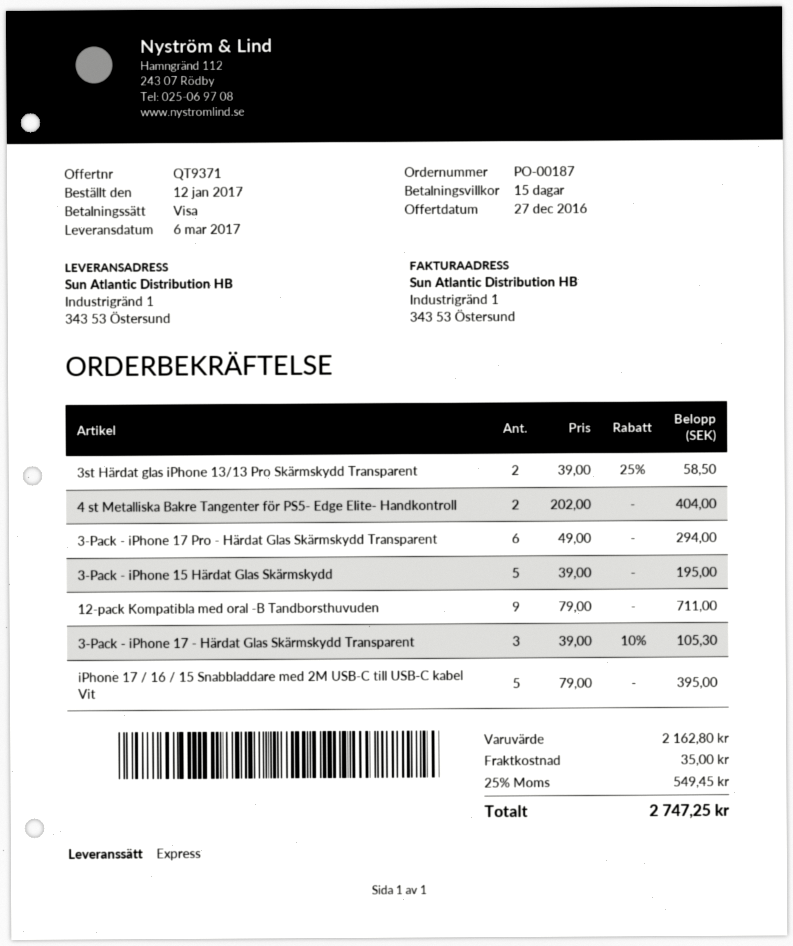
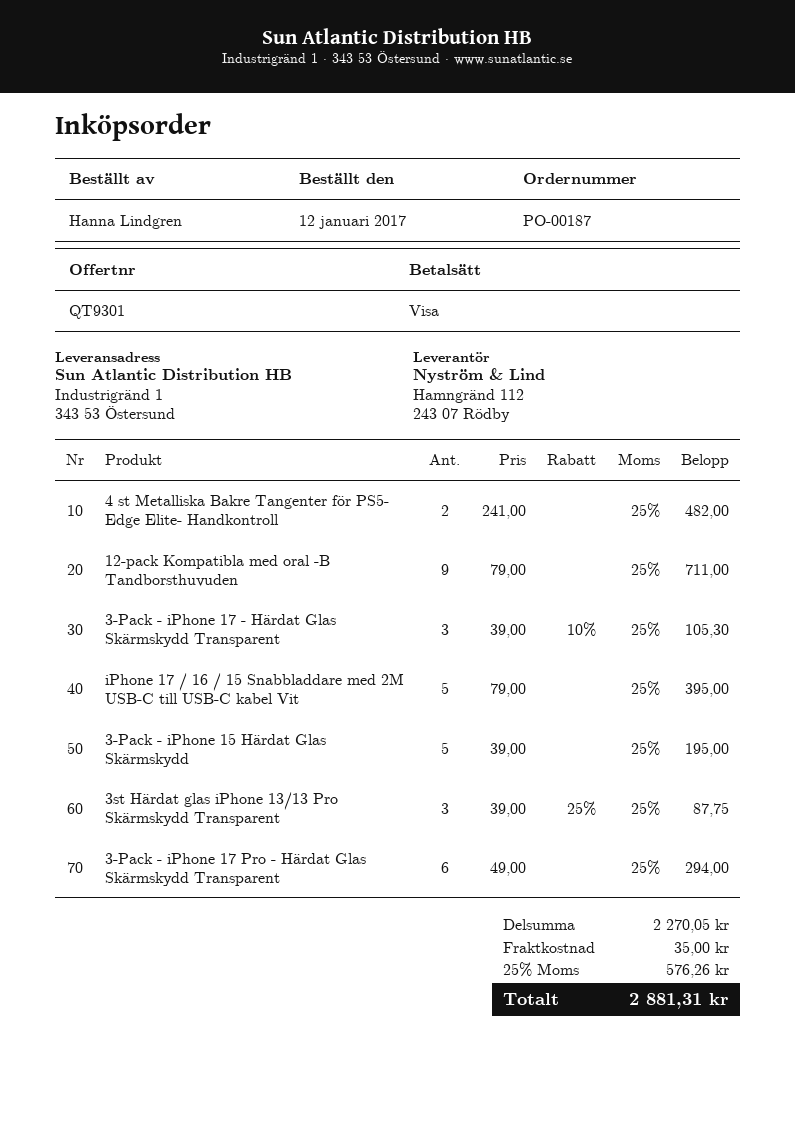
quote number: QT9371 -> QT9301
3st Härdat glas iPhone 13/13 Pro Skärmskydd Transparent: 2 x 39.00 - 25% = 58.50 -> 3 x 39.00 - 25% = 87.75
4 st Metalliska Bakre Tangenter för PS5- Edge Elite- Handkontroll: 2 x 202.00 = 404.00 -> 2 x 241.00 = 482.00
subtotal: 2162.80 -> 2270.05
tax: 25% = 549.45 -> 25% = 576.26
total: 2747.25 -> 2881.31

